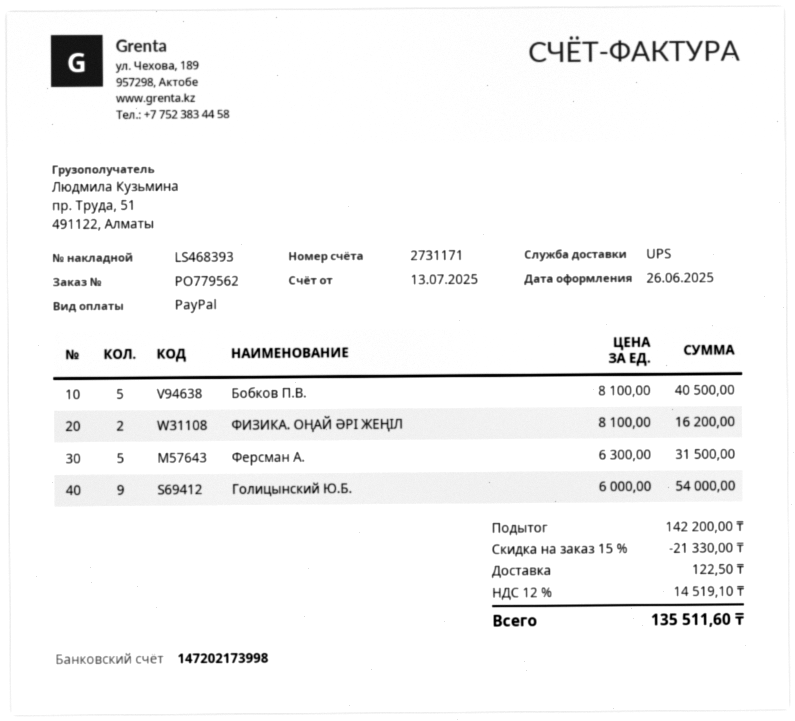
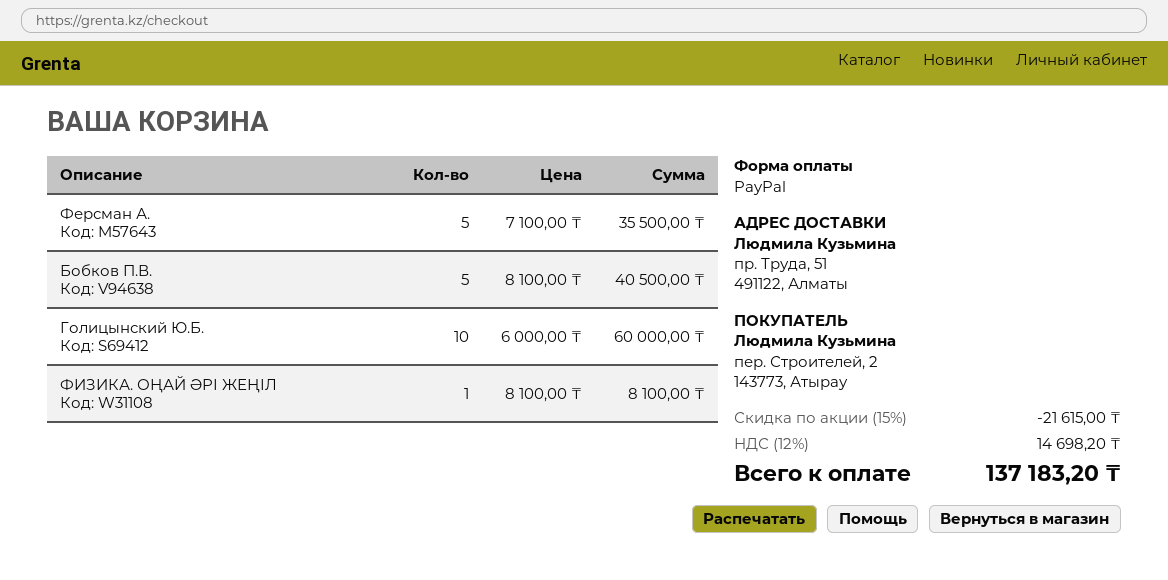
ФИЗИКА. ОҢАЙ ӘРІ ЖЕҢІЛ: 2 x 8100.00 = 16200.00 -> 1 x 8100.00 = 8100.00
Ферсман А.: 5 x 6300.00 = 31500.00 -> 5 x 7100.00 = 35500.00
Голицынский Ю.Б.: 9 x 6000.00 = 54000.00 -> 10 x 6000.00 = 60000.00
discount: 15% = 21330.00 -> 15% = 21615.00
shipping: 122.50 -> none
tax: 12% = 14519.10 -> 12% = 14698.20
total: 135511.60 -> 137183.20

